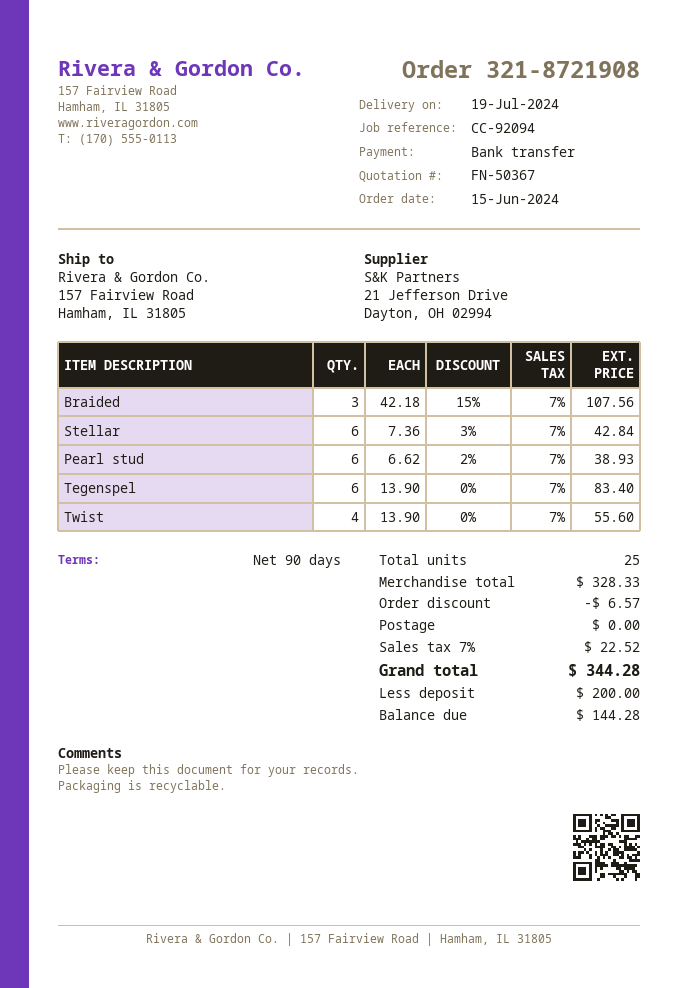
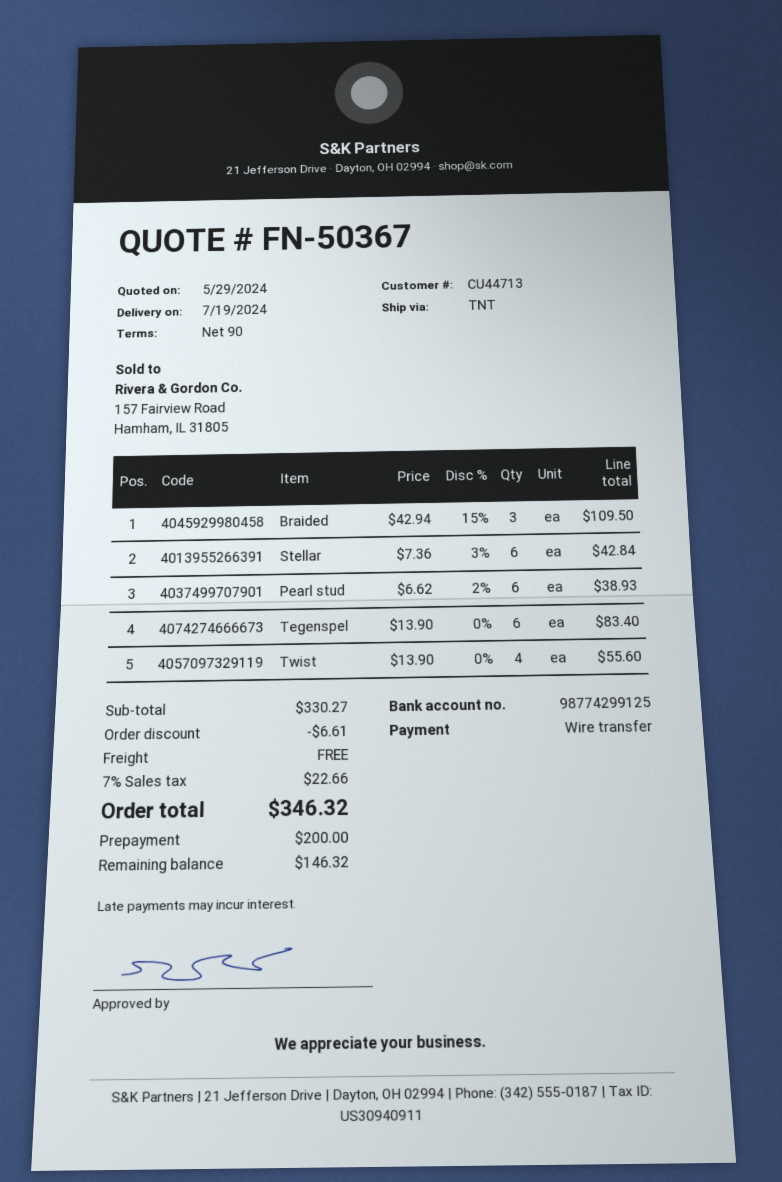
Braided: 3 x 42.18 - 15% = 107.56 -> 3 x 42.94 - 15% = 109.50
subtotal: 328.33 -> 330.27
discount: 6.57 -> 6.61
tax: 7% = 22.52 -> 7% = 22.66
total: 344.28 -> 346.32
balance: 144.28 -> 146.32

